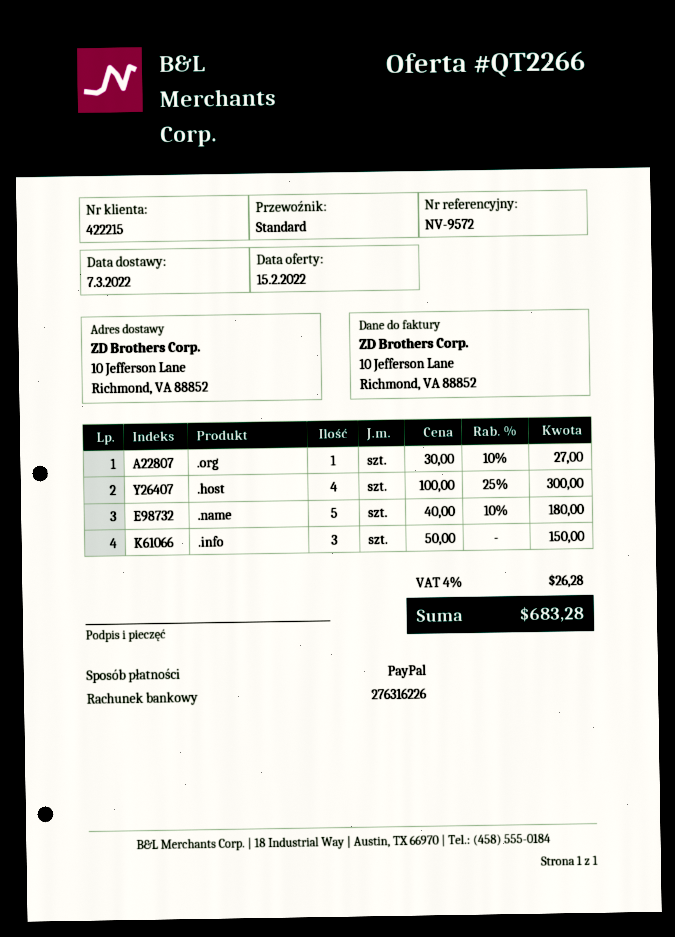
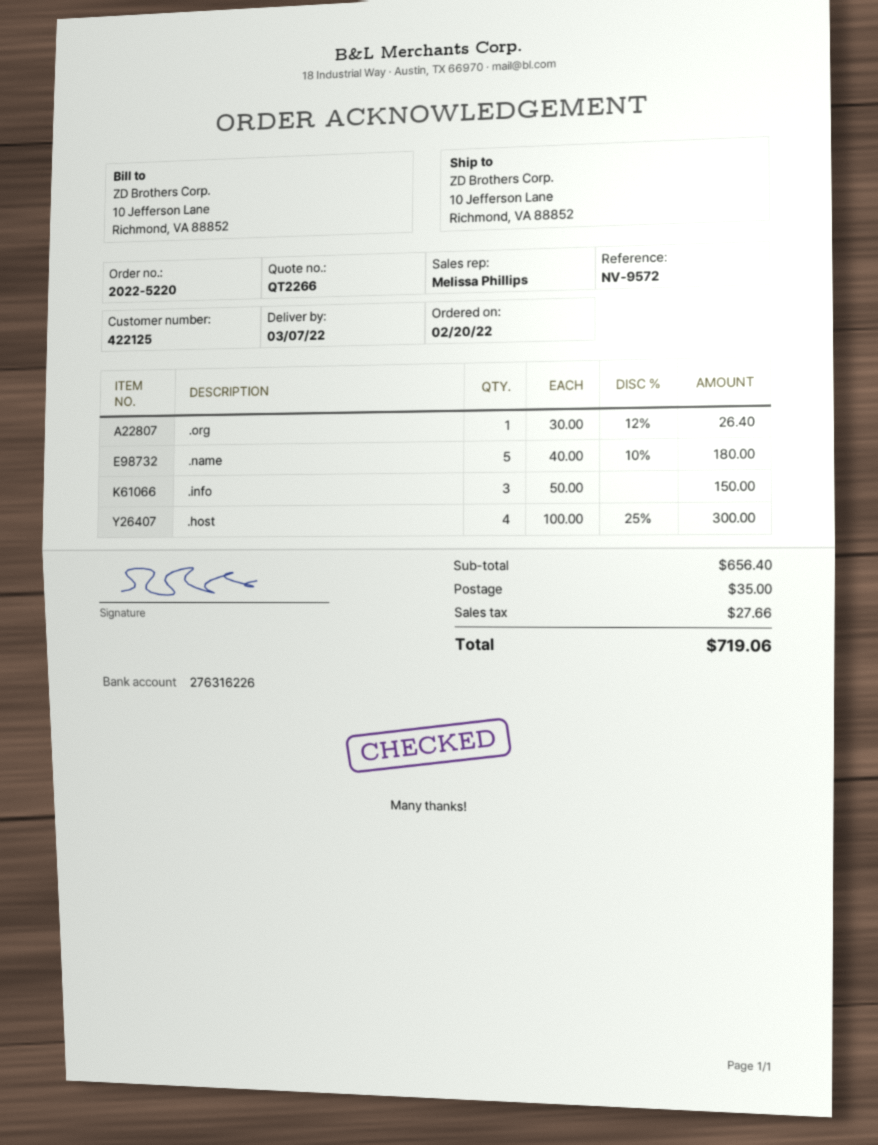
customer number: 422215 -> 422125
.org: 1 x 30.00 - 10% = 27.00 -> 1 x 30.00 - 12% = 26.40
shipping: none -> 35.00
tax: 26.28 -> 27.66
total: 683.28 -> 719.06

